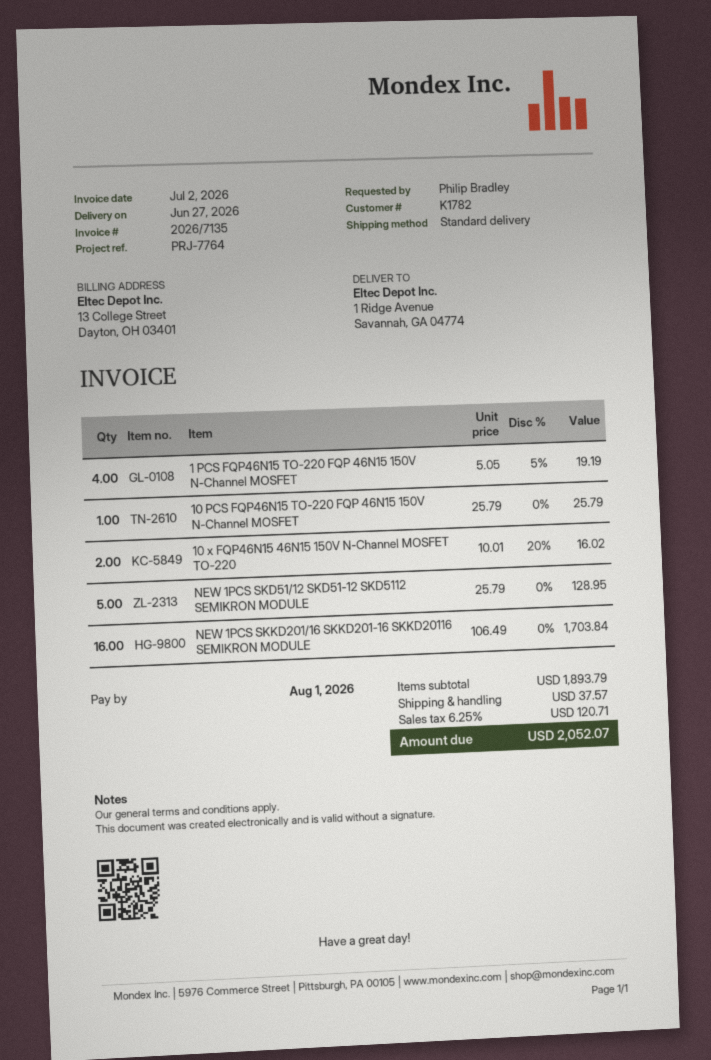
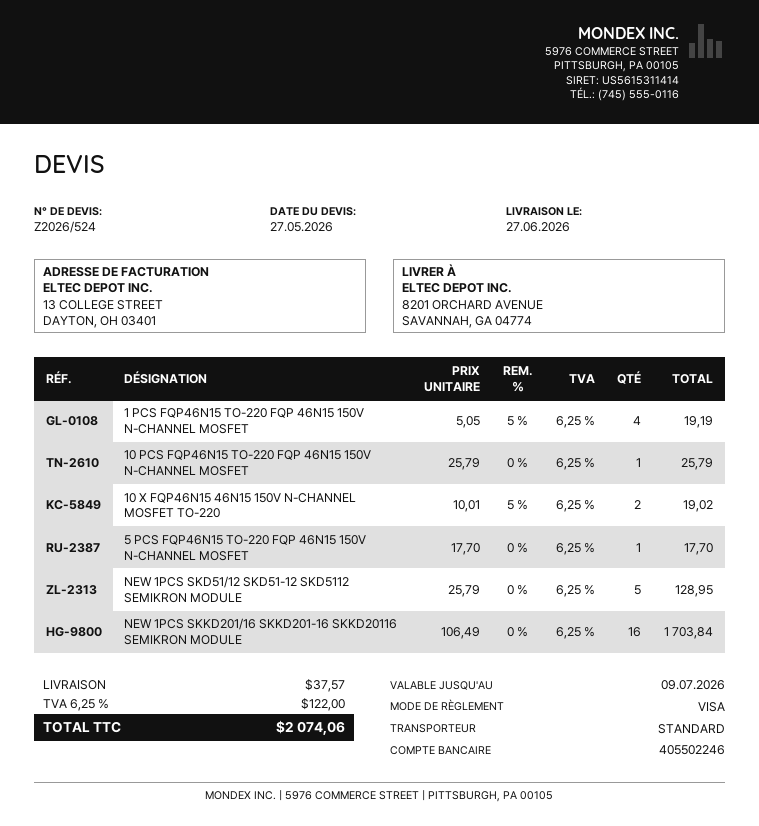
ship to: 1 Ridge Avenue, Savannah, GA 04774 -> 8201 ORCHARD AVENUE, SAVANNAH, GA 04774
10 x FQP46N15 46N15 150V N-Channel MOSFET TO-220: 2 x 10.01 - 20% = 16.02 -> 2 x 10.01 - 5% = 19.02
5 PCS FQP46N15 TO-220 FQP 46N15 150V N-CHANNEL MOSFET: none -> 1 x 17.70 = 17.70
tax: 6.25% = 120.71 -> 6.25% = 122.00
total: 2052.07 -> 2074.06

